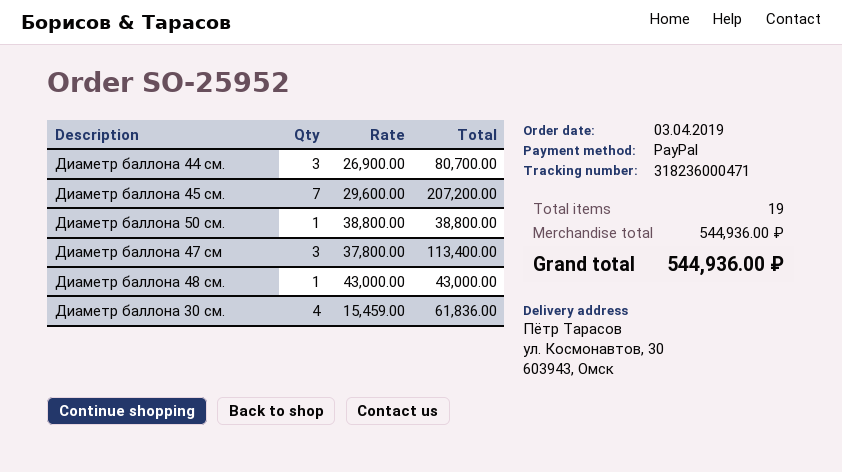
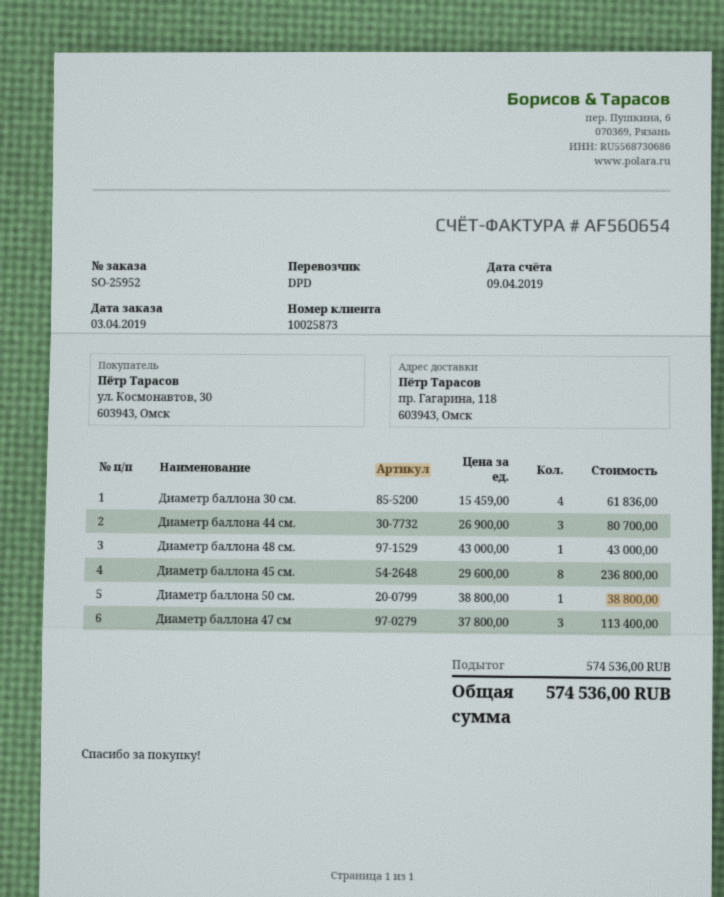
ship to: ул. Космонавтов, 30, 603943, Омск -> пр. Гагарина, 118, 603943, Омск
Диаметр баллона 45 см.: 7 x 29600.00 = 207200.00 -> 8 x 29600.00 = 236800.00
subtotal: 544936.00 -> 574536.00
total: 544936.00 -> 574536.00

